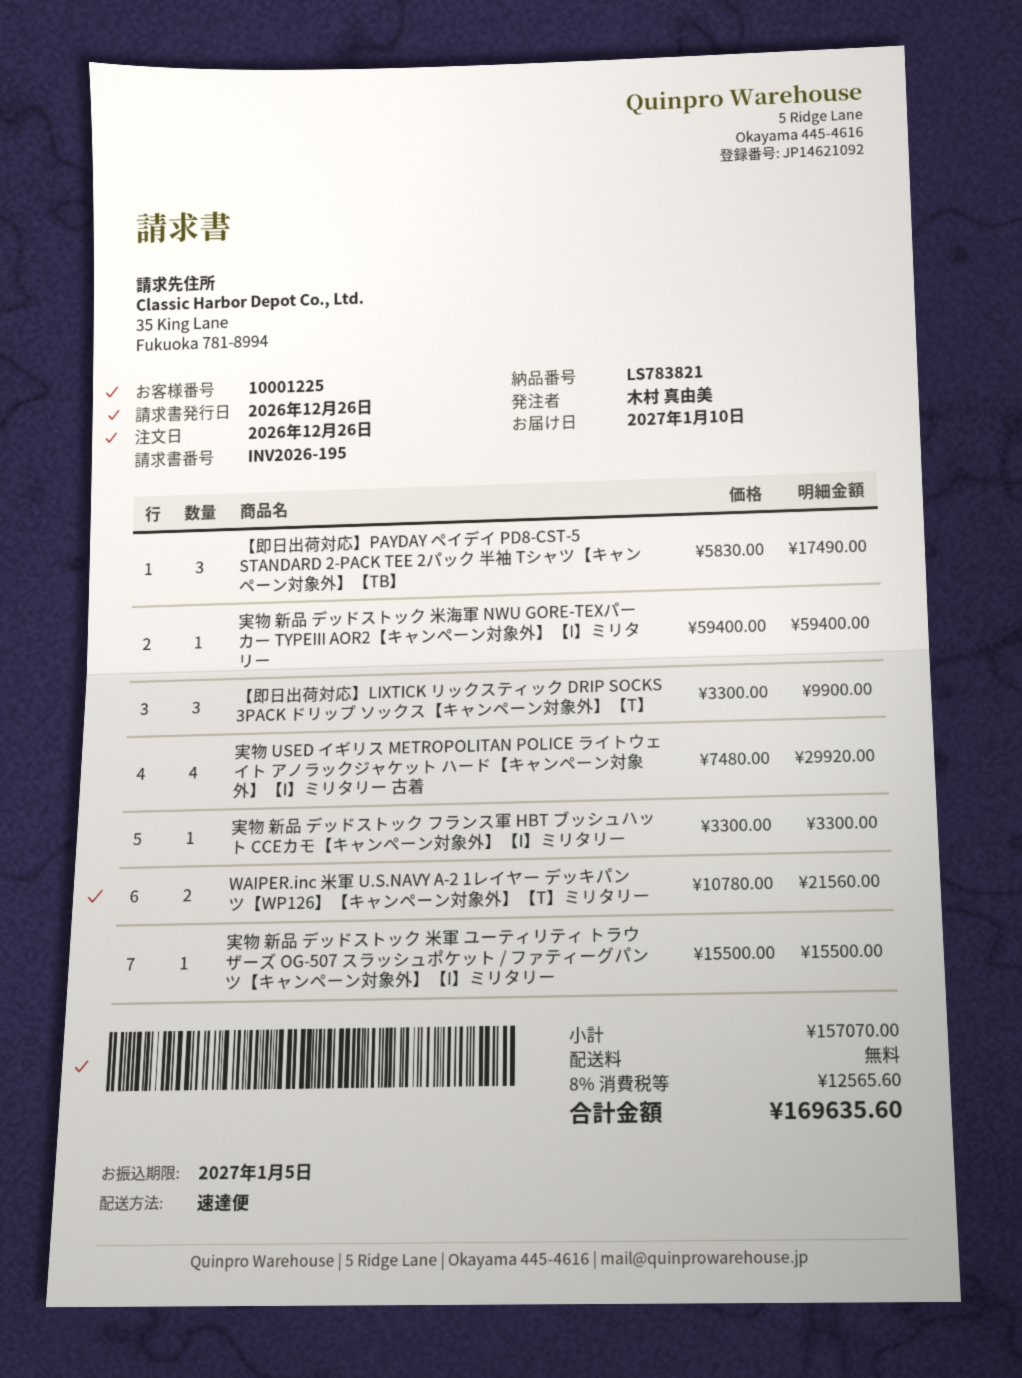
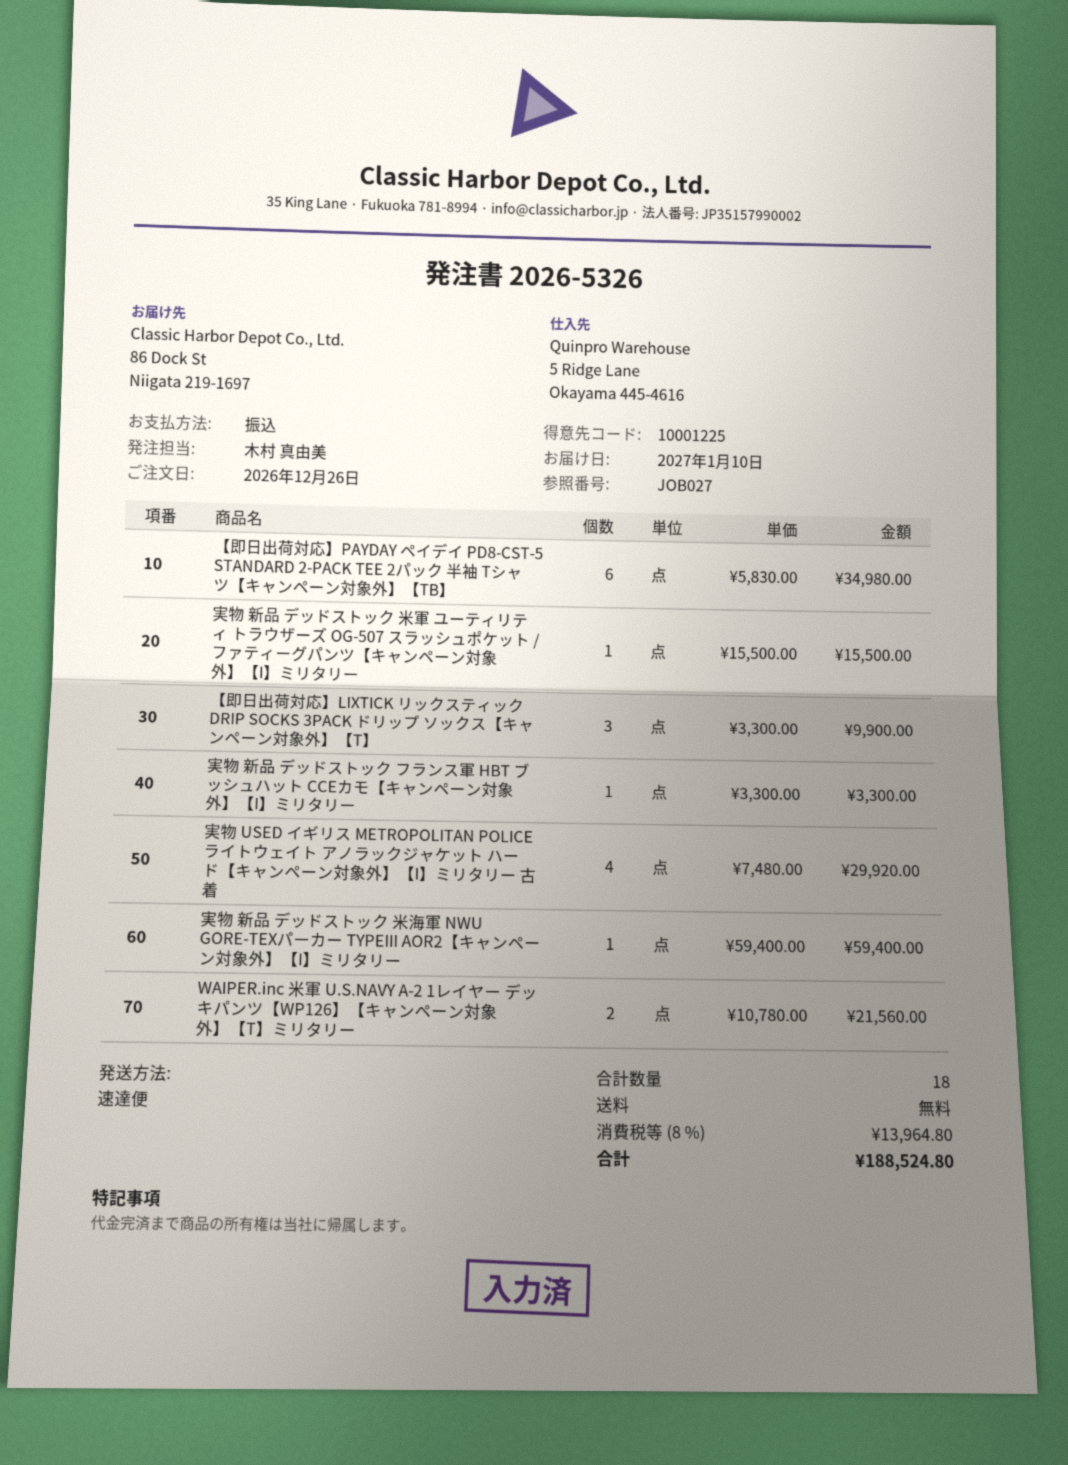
【即日出荷対応】PAYDAY ペイデイ PD8-CST-5 STANDARD 2-PACK TEE 2パック 半袖 Tシャツ【キャンペーン対象外】【TB】: 3 x 5830.00 = 17490.00 -> 6 x 5830.00 = 34980.00
tax: 8% = 12565.60 -> 8% = 13964.80
total: 169635.60 -> 188524.80

